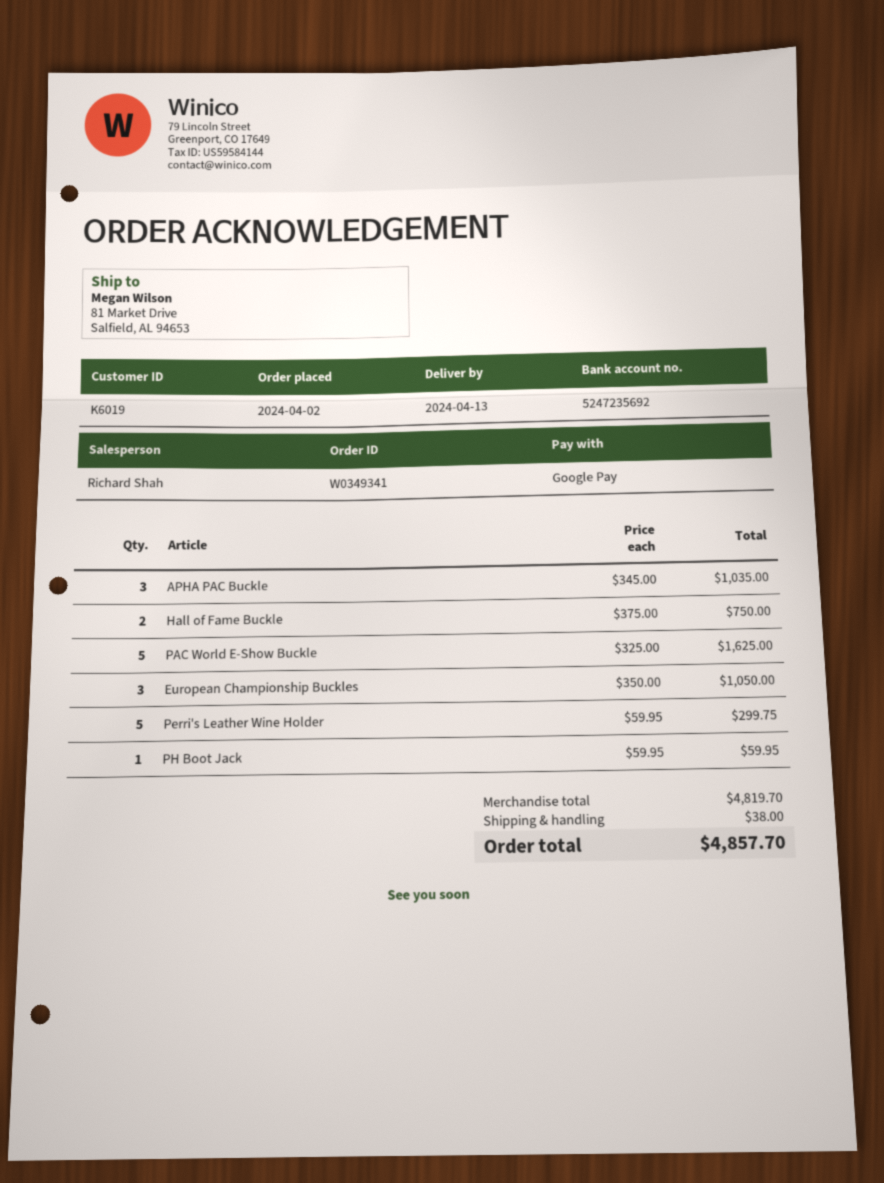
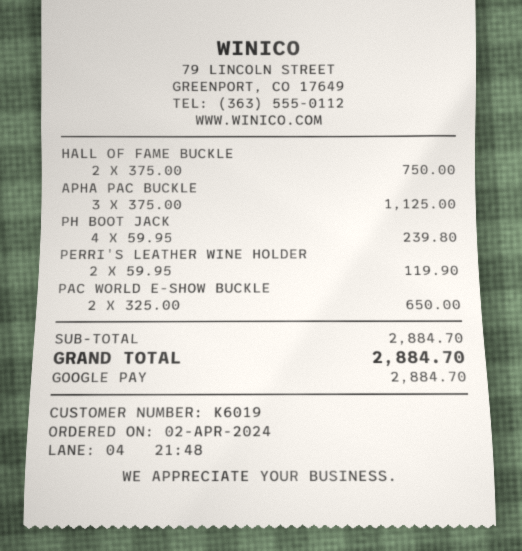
APHA PAC Buckle: 3 x 345.00 = 1035.00 -> 3 x 375.00 = 1125.00
PAC World E-Show Buckle: 5 x 325.00 = 1625.00 -> 2 x 325.00 = 650.00
European Championship Buckles: 3 x 350.00 = 1050.00 -> none
Perri's Leather Wine Holder: 5 x 59.95 = 299.75 -> 2 x 59.95 = 119.90
PH Boot Jack: 1 x 59.95 = 59.95 -> 4 x 59.95 = 239.80
subtotal: 4819.70 -> 2884.70
shipping: 38.00 -> none
total: 4857.70 -> 2884.70

